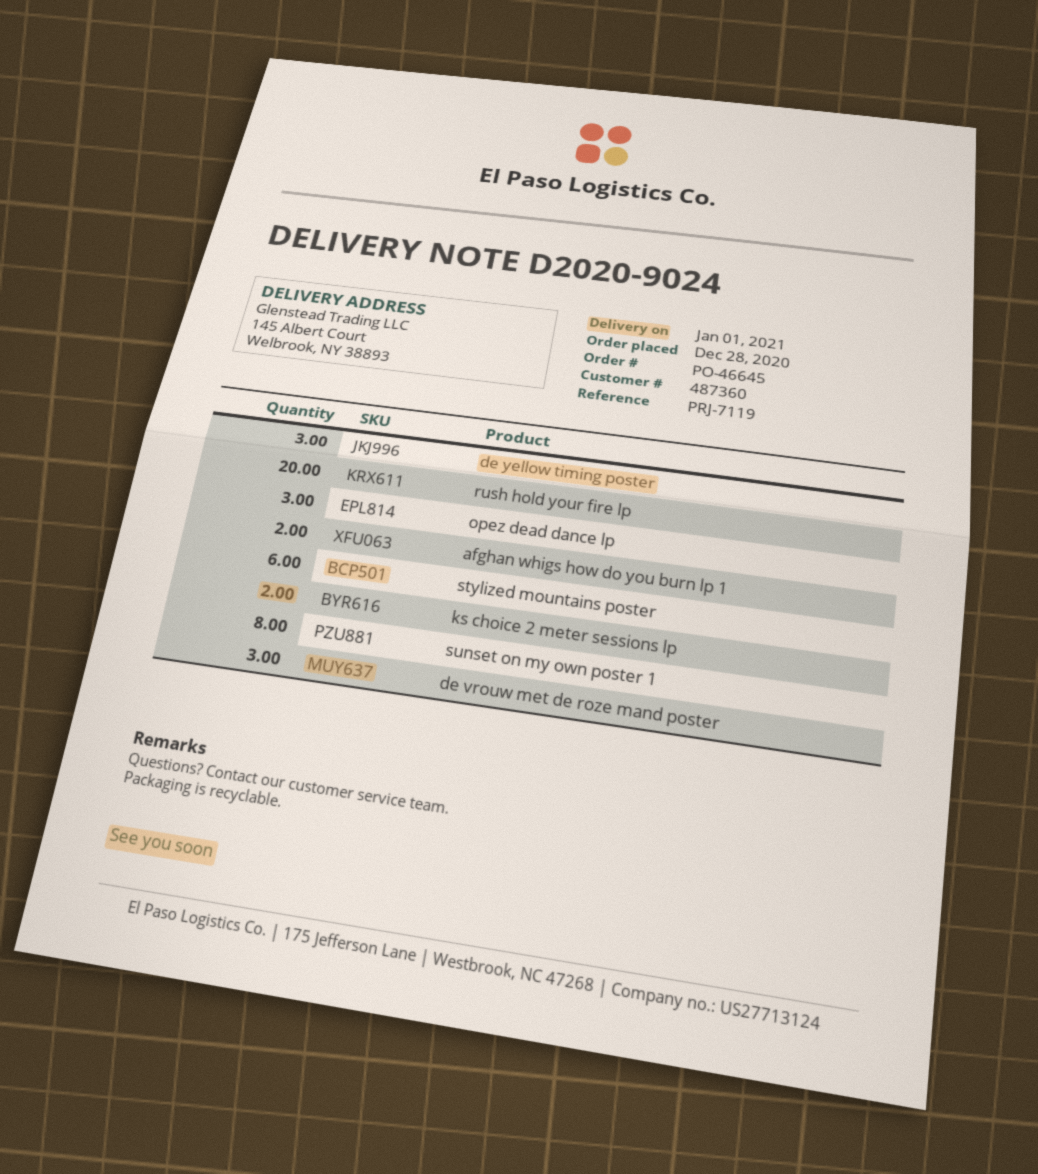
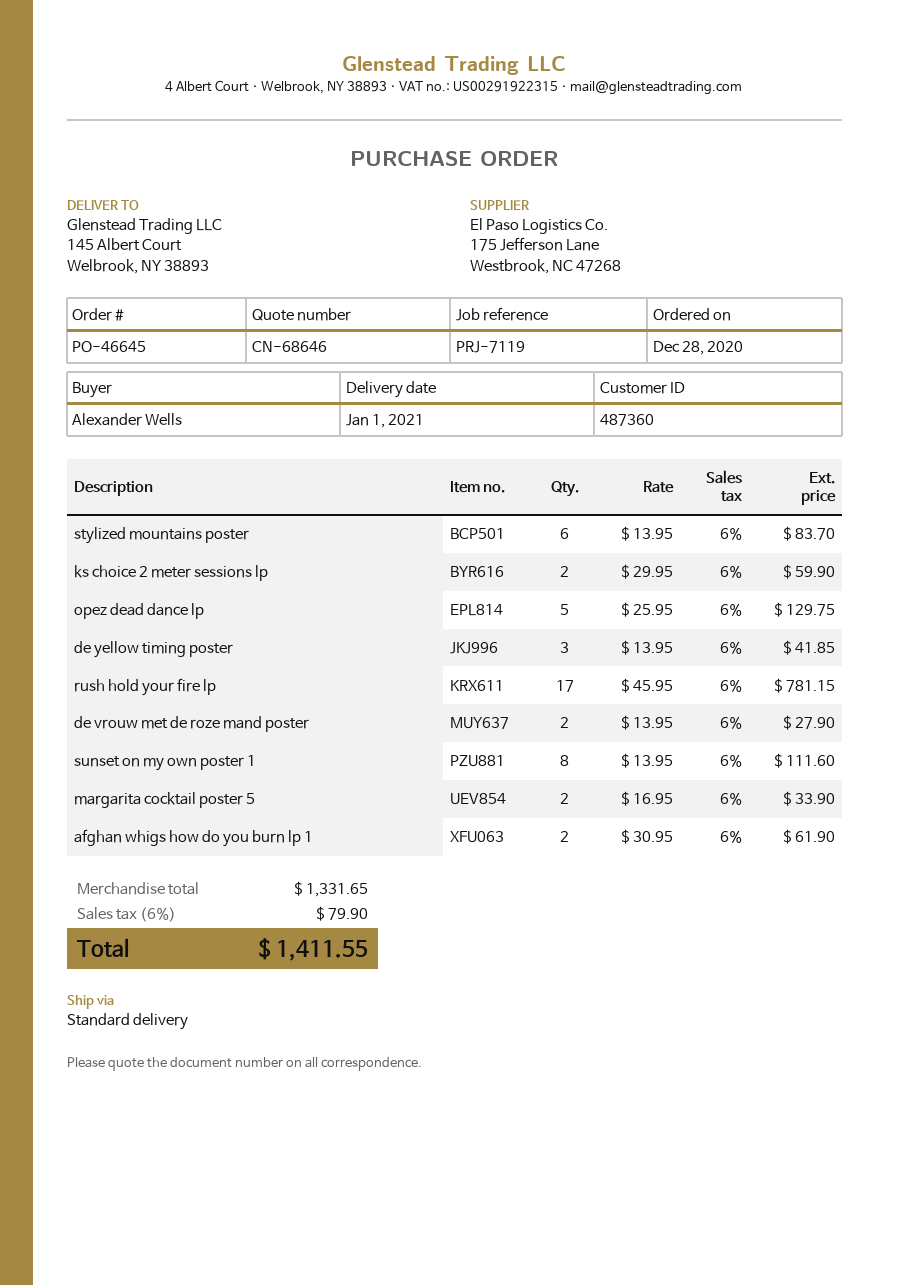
rush hold your fire lp: 20 -> 17
opez dead dance lp: 3 -> 5
de vrouw met de roze mand poster: 3 -> 2
margarita cocktail poster 5: none -> 2

